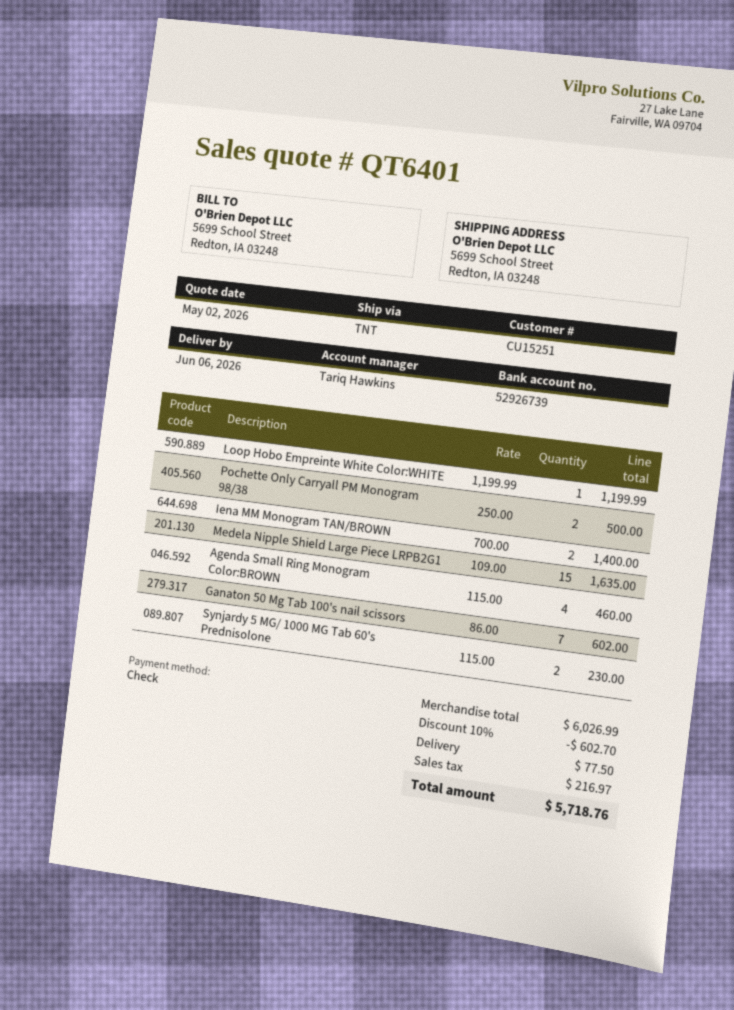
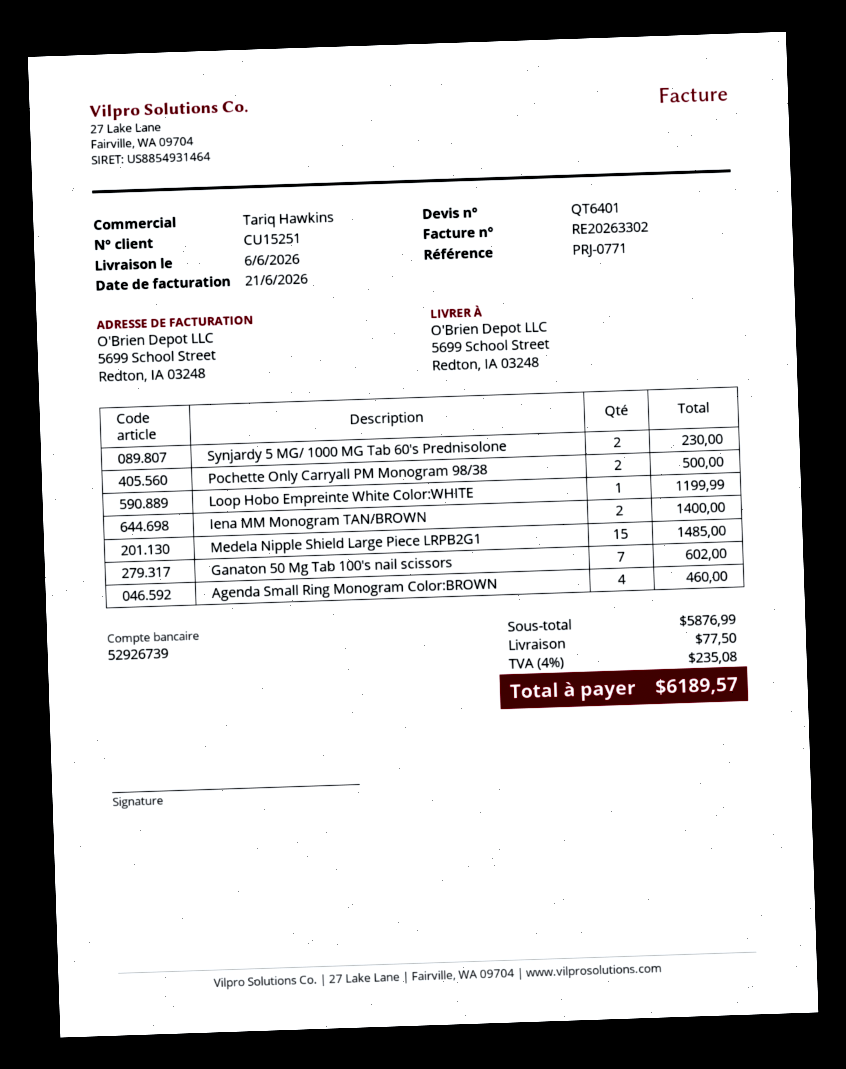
Medela Nipple Shield Large Piece LRPB2G1: 15 for 1635.00 -> 15 for 1485.00
subtotal: 6026.99 -> 5876.99
discount: 10% = 602.70 -> none
tax: 216.97 -> 235.08
total: 5718.76 -> 6189.57

